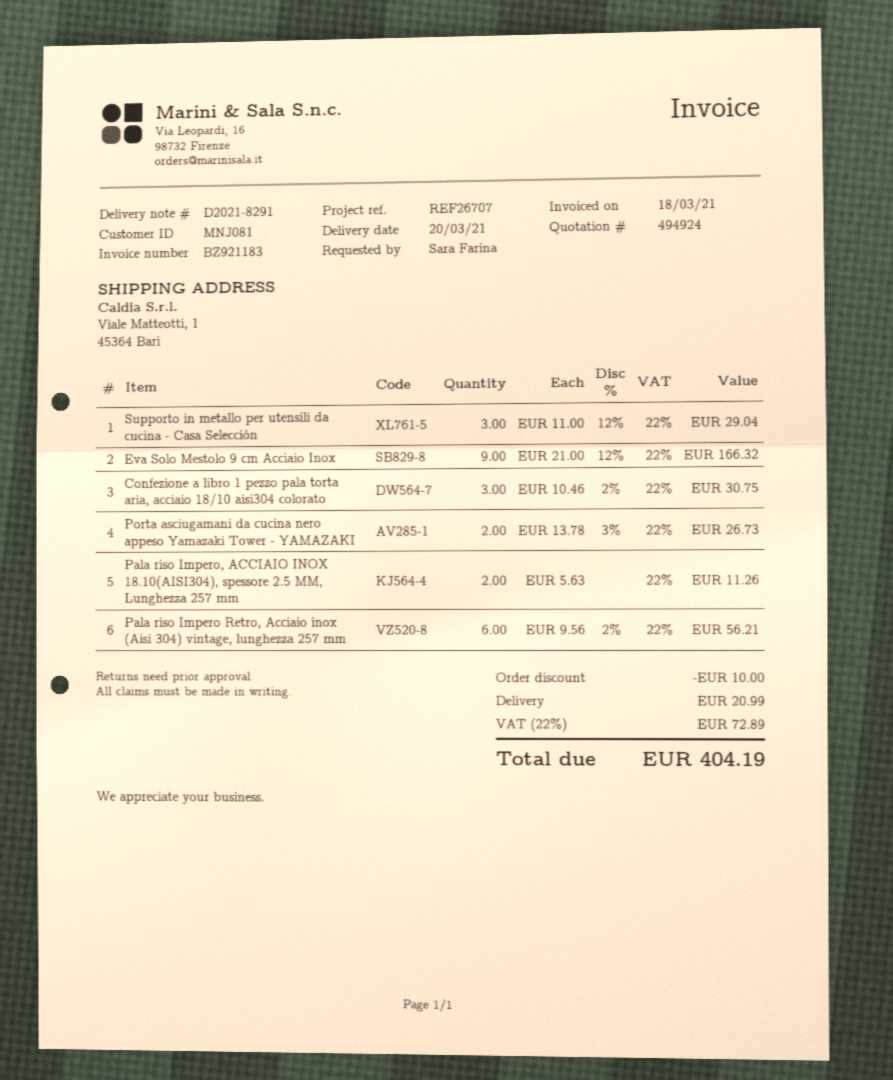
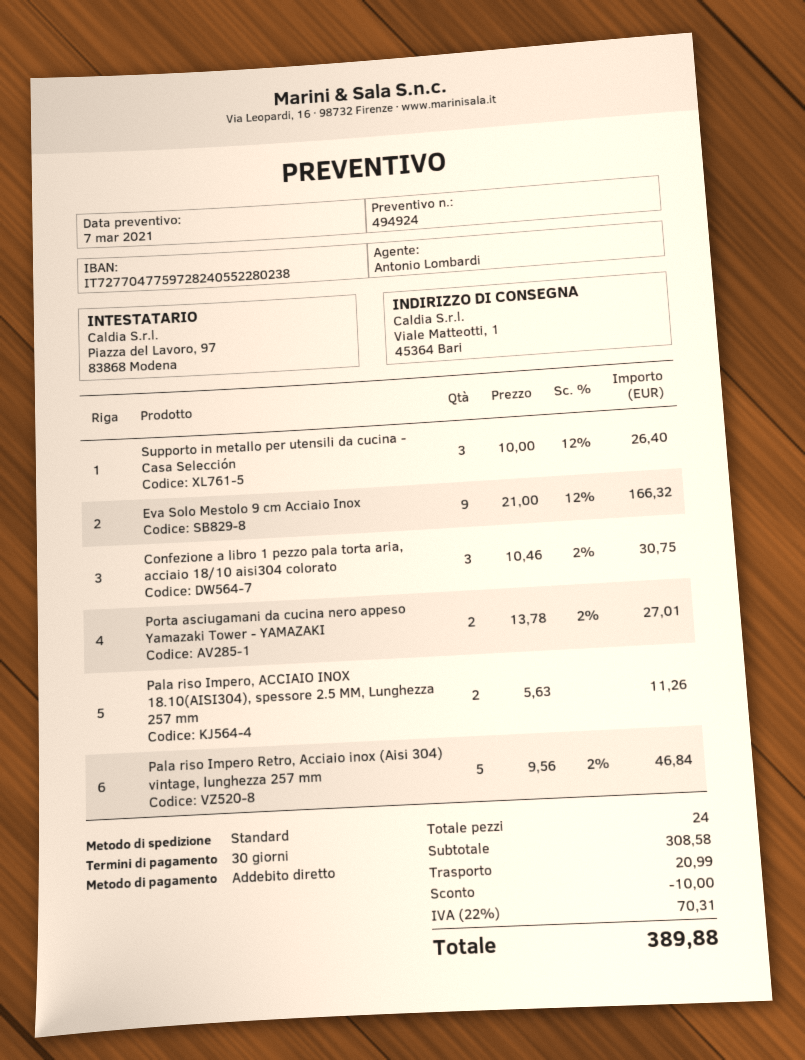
Supporto in metallo per utensili da cucina - Casa Selección: 3 x 11.00 - 12% = 29.04 -> 3 x 10.00 - 12% = 26.40
Porta asciugamani da cucina nero appeso Yamazaki Tower - YAMAZAKI: 2 x 13.78 - 3% = 26.73 -> 2 x 13.78 - 2% = 27.01
Pala riso Impero Retro, Acciaio inox (Aisi 304) vintage, lunghezza 257 mm: 6 x 9.56 - 2% = 56.21 -> 5 x 9.56 - 2% = 46.84
tax: 22% = 72.89 -> 22% = 70.31
total: 404.19 -> 389.88

